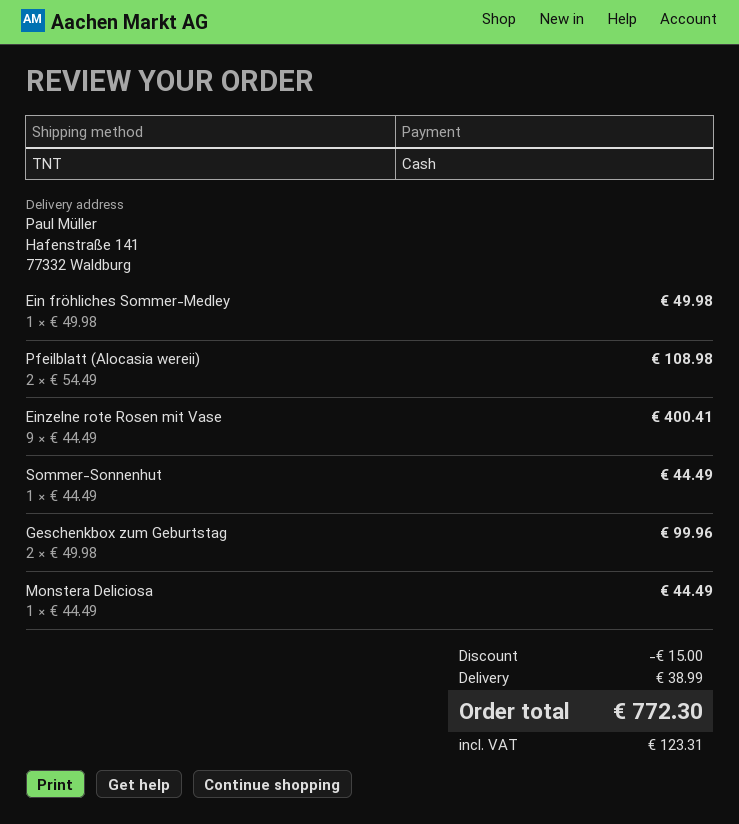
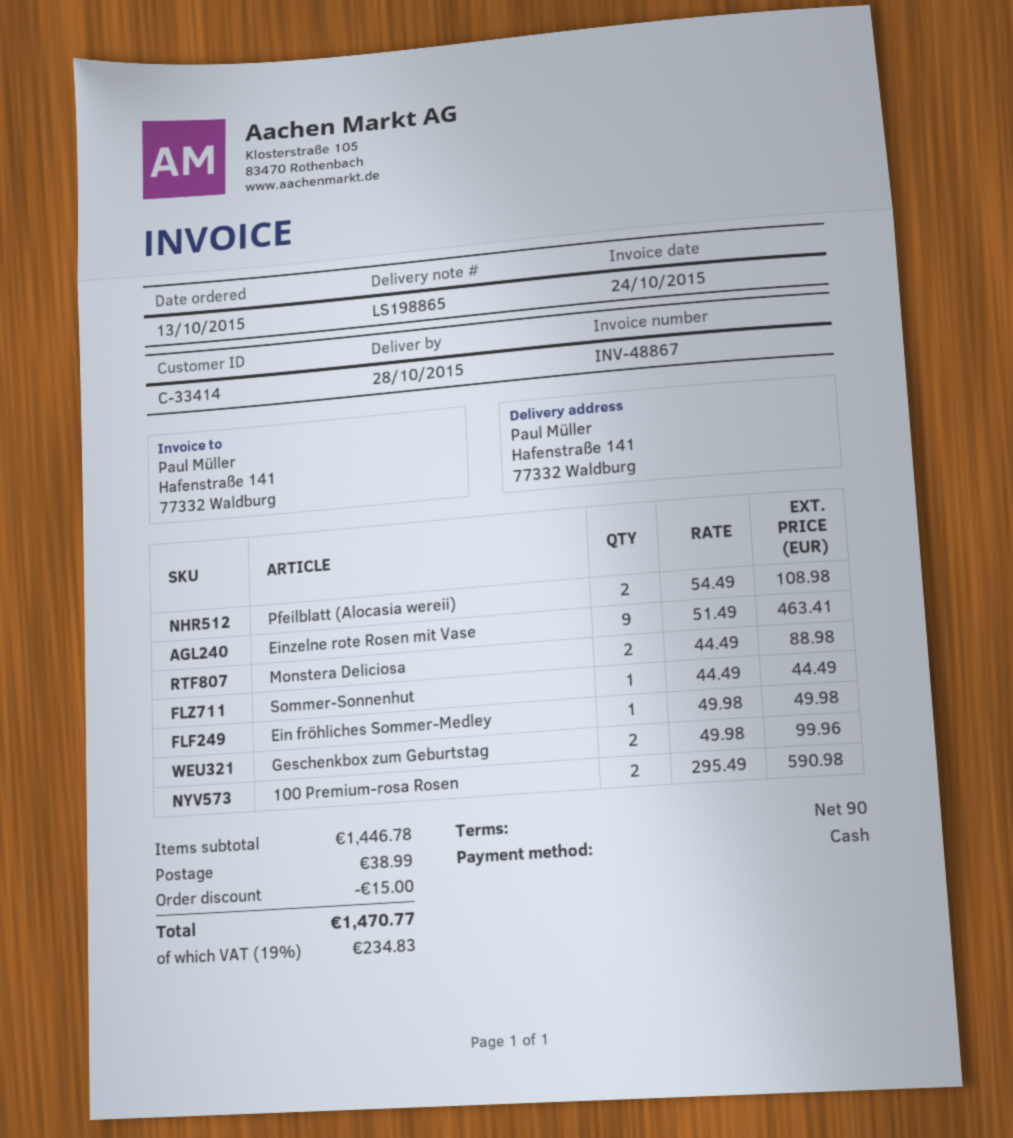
Einzelne rote Rosen mit Vase: 9 x 44.49 = 400.41 -> 9 x 51.49 = 463.41
Monstera Deliciosa: 1 x 44.49 = 44.49 -> 2 x 44.49 = 88.98
100 Premium-rosa Rosen: none -> 2 x 295.49 = 590.98
tax: 123.31 -> 234.83
total: 772.30 -> 1470.77

